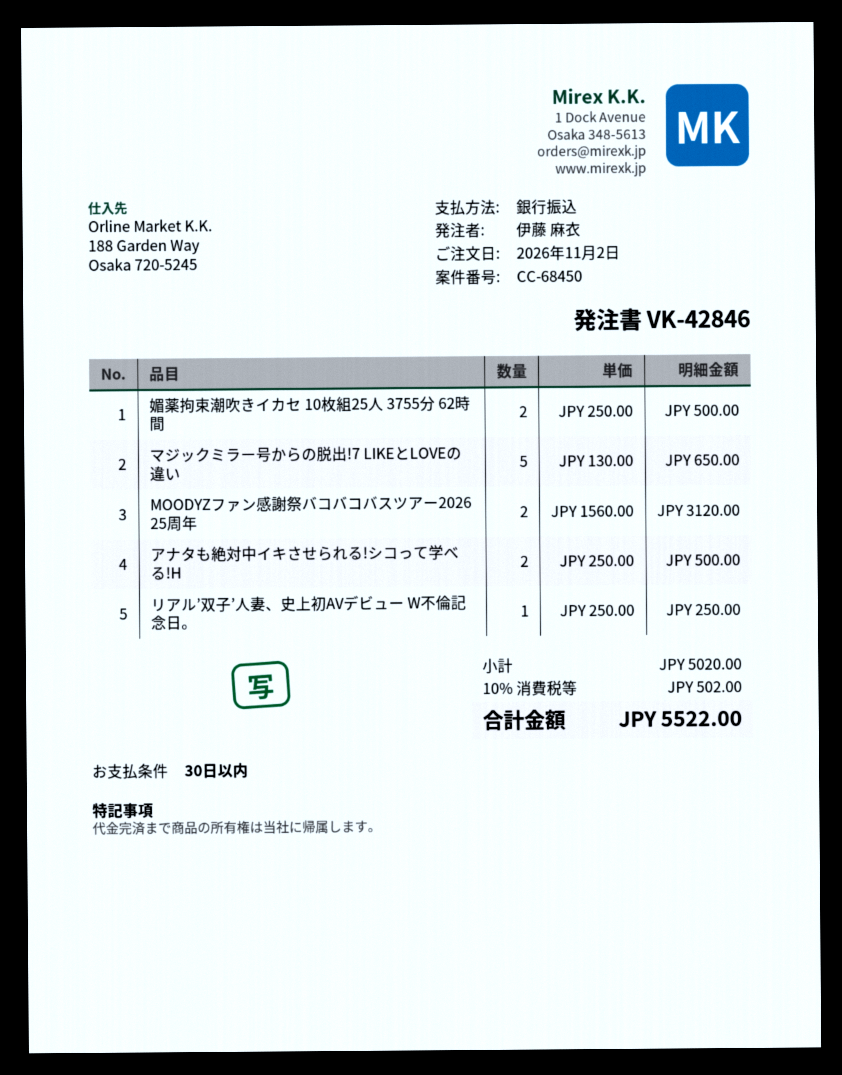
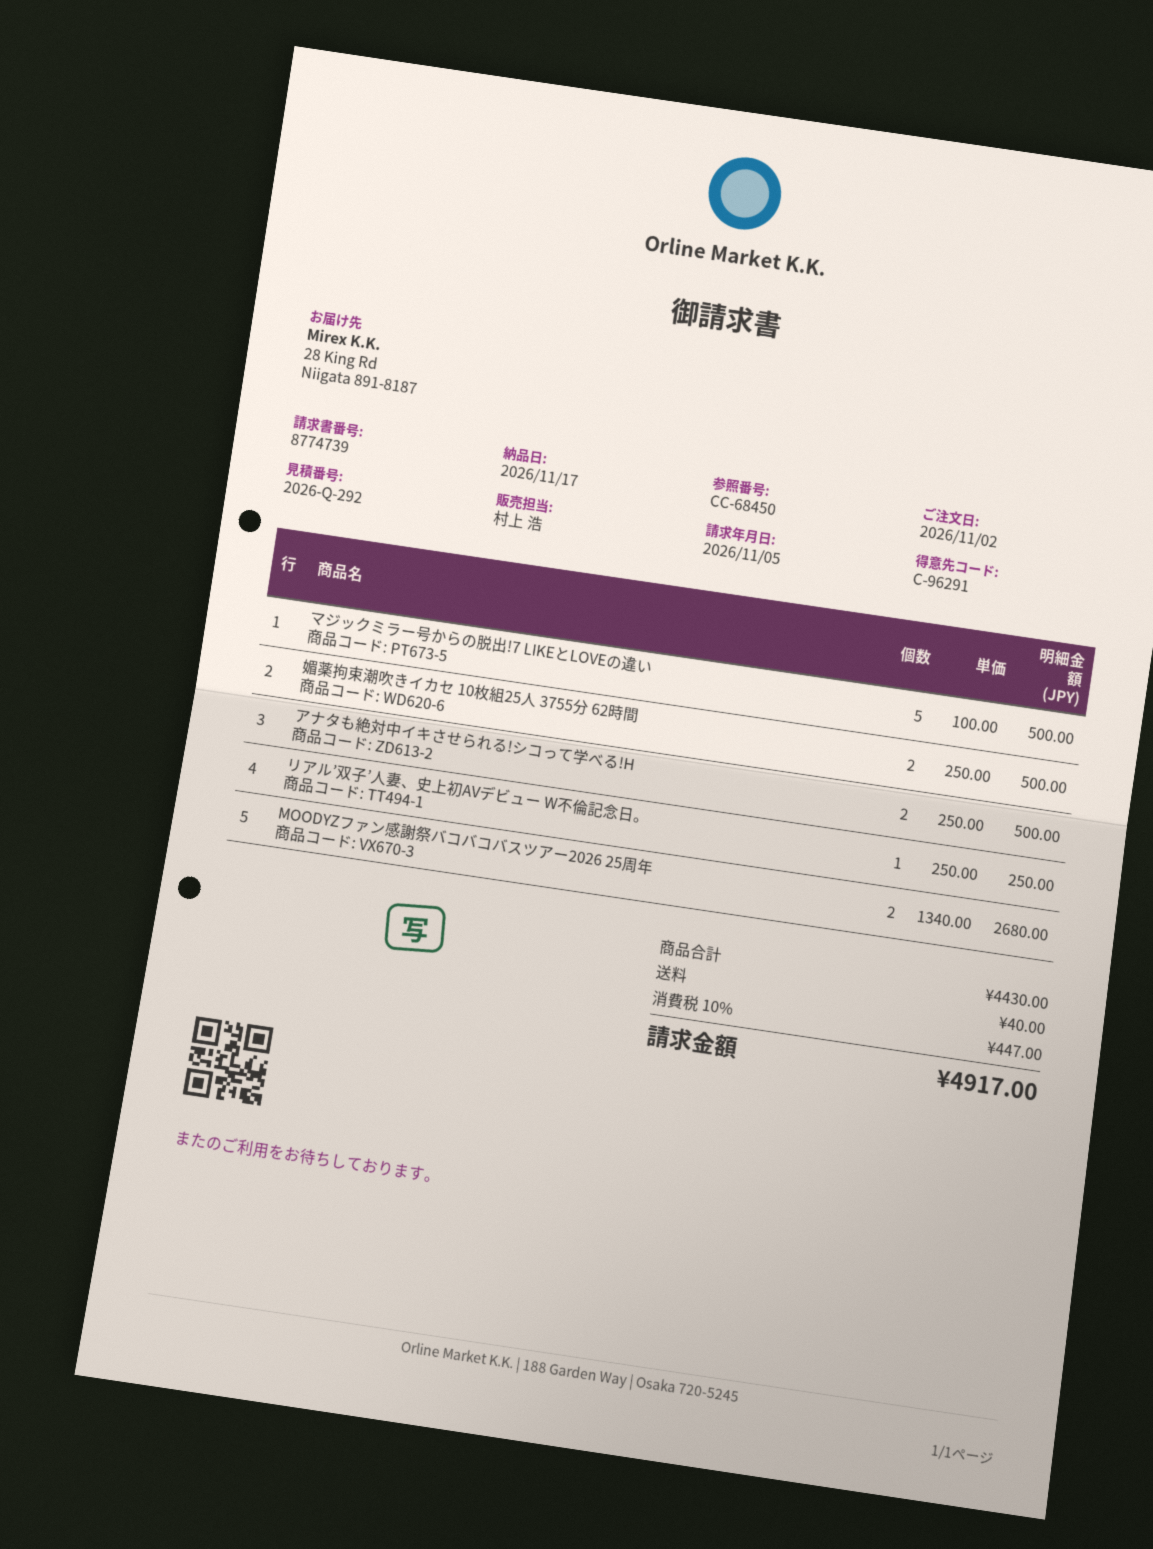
マジックミラー号からの脱出!7 LIKEとLOVEの違い: 5 x 130.00 = 650.00 -> 5 x 100.00 = 500.00
MOODYZファン感謝祭バコバコバスツアー2026 25周年: 2 x 1560.00 = 3120.00 -> 2 x 1340.00 = 2680.00
subtotal: 5020.00 -> 4430.00
shipping: none -> 40.00
tax: 10% = 502.00 -> 10% = 447.00
total: 5522.00 -> 4917.00

